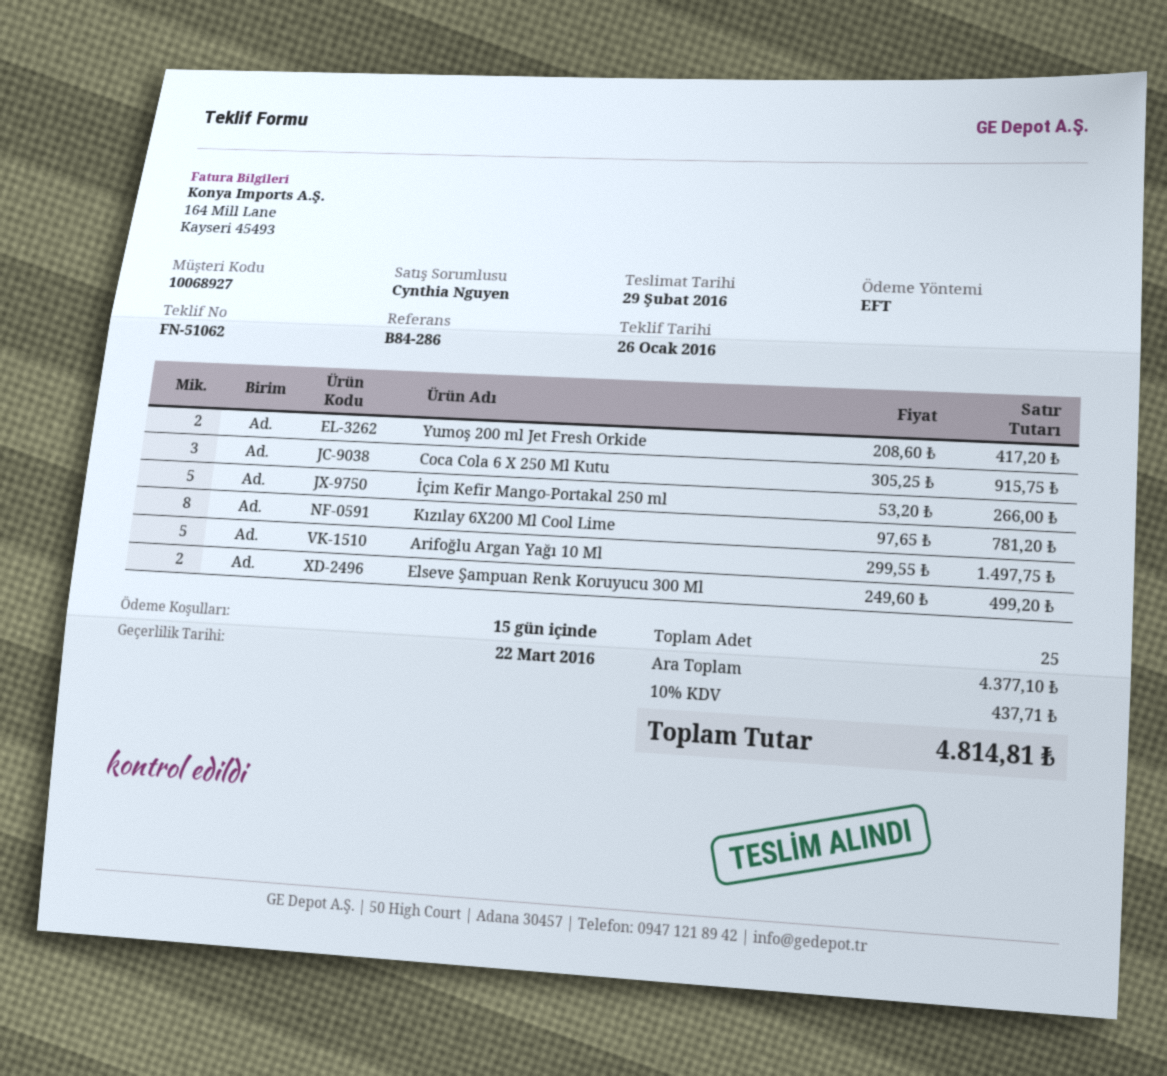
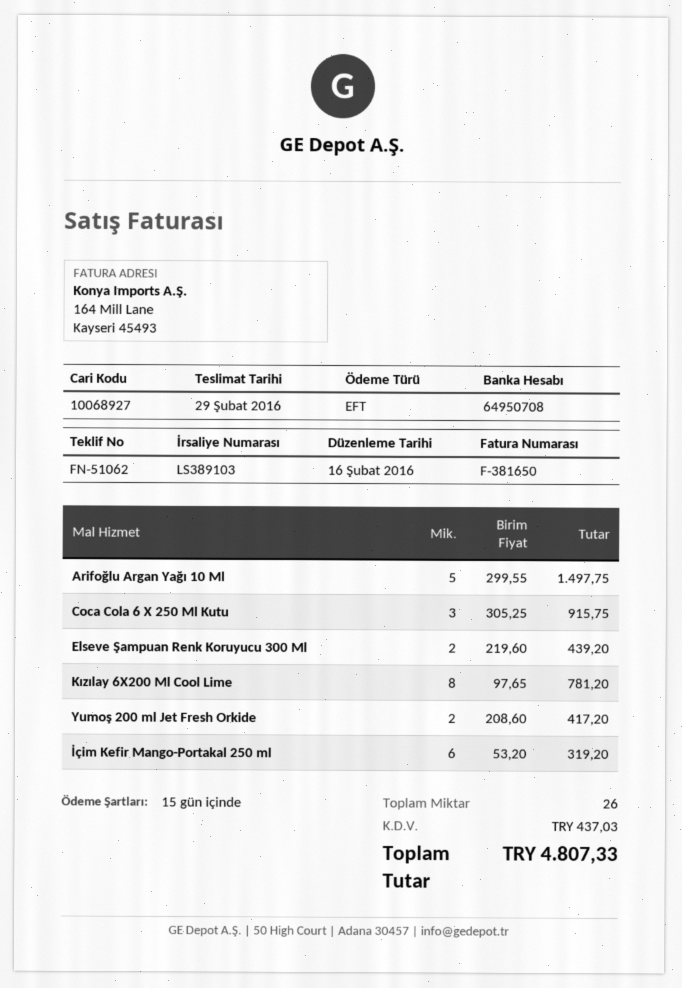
İçim Kefir Mango-Portakal 250 ml: 5 x 53.20 = 266.00 -> 6 x 53.20 = 319.20
Elseve Şampuan Renk Koruyucu 300 Ml: 2 x 249.60 = 499.20 -> 2 x 219.60 = 439.20
total quantity: 25 -> 26
tax: 437.71 -> 437.03
total: 4814.81 -> 4807.33

